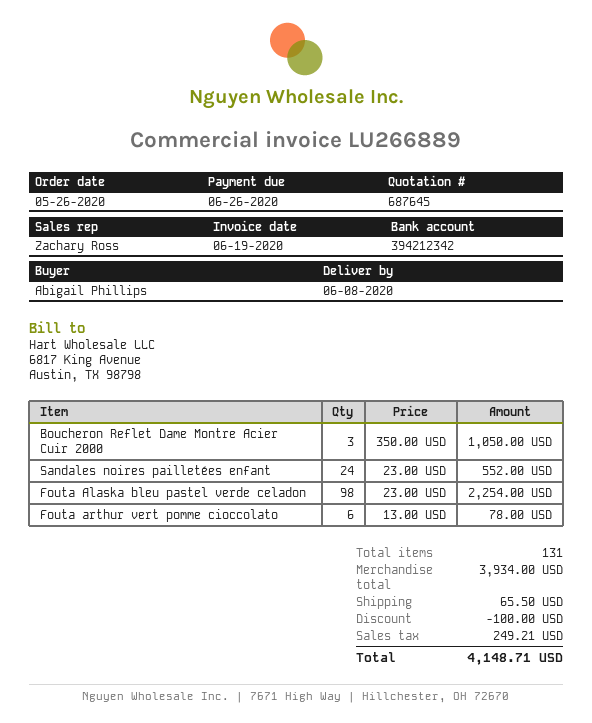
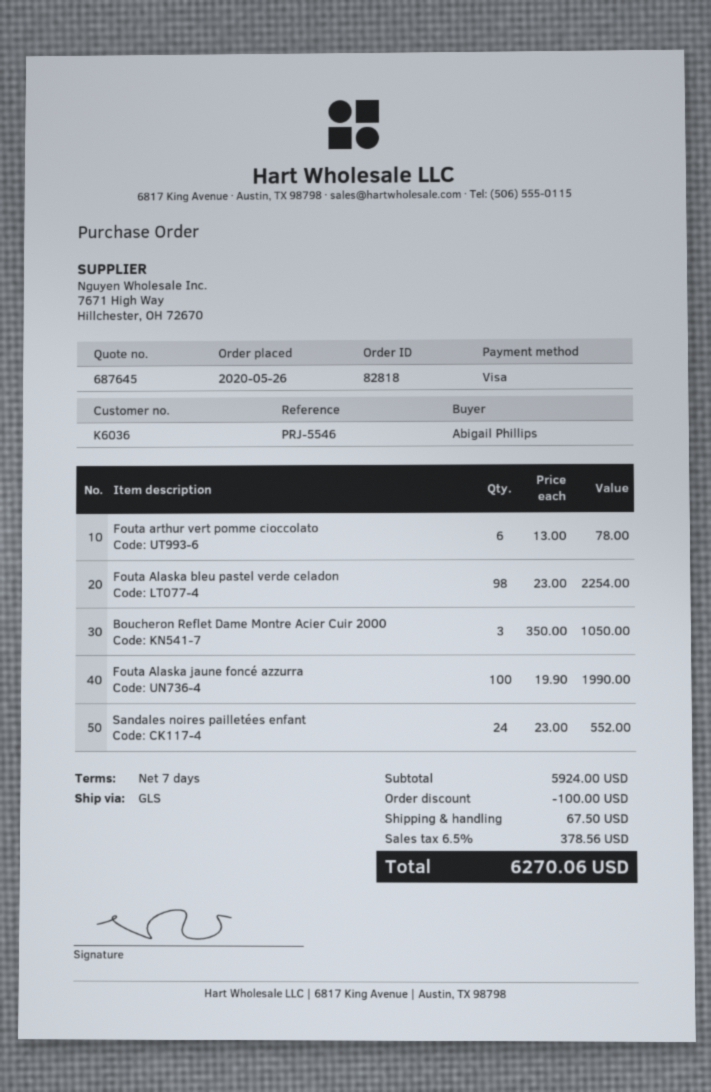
Fouta Alaska jaune foncé azzurra: none -> 100 x 19.90 = 1990.00
subtotal: 3934.00 -> 5924.00
shipping: 65.50 -> 67.50
tax: 249.21 -> 378.56
total: 4148.71 -> 6270.06

